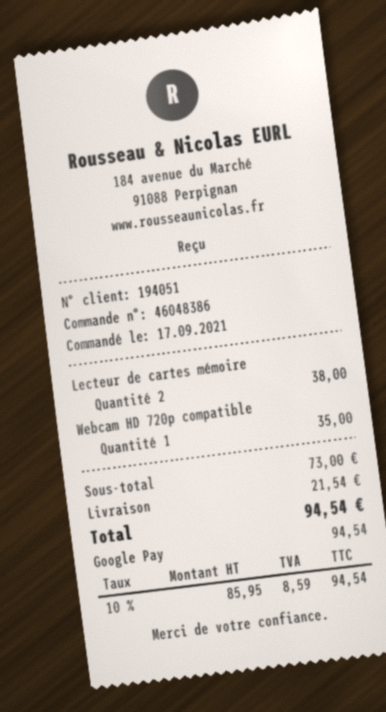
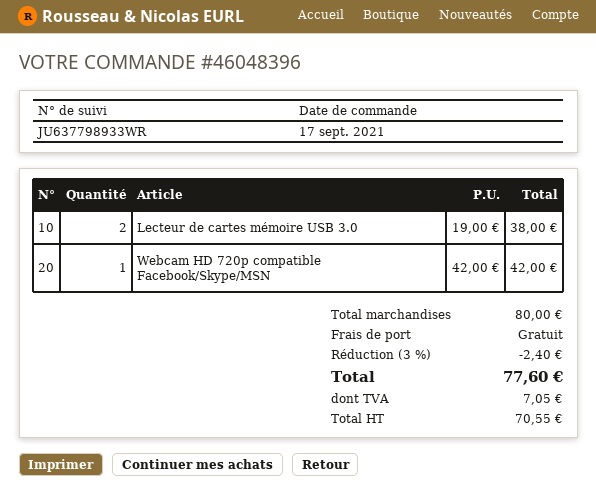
order number: 46048386 -> 46048396
Webcam HD 720p compatible: 1 for 35.00 -> 1 for 42.00
subtotal: 73.00 -> 80.00
discount: none -> 3% = 2.40
shipping: 21.54 -> 0.00
net: 85.95 -> 70.55
tax: 8.59 -> 7.05
total: 94.54 -> 77.60

